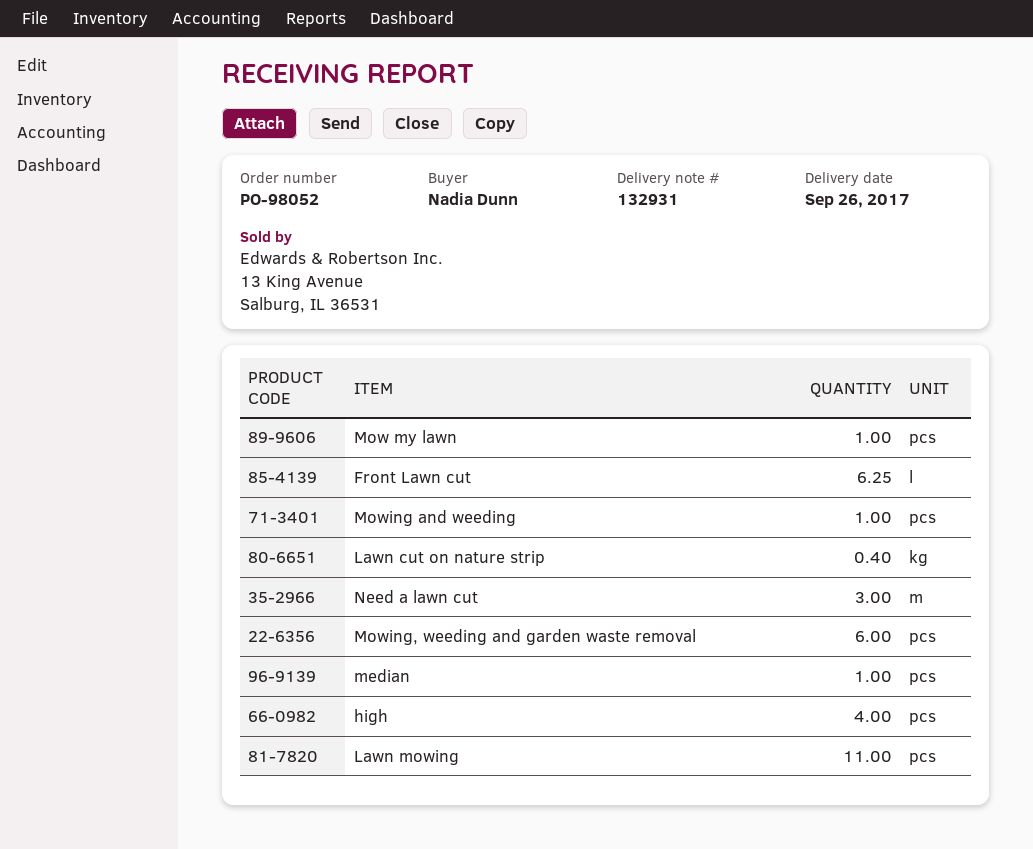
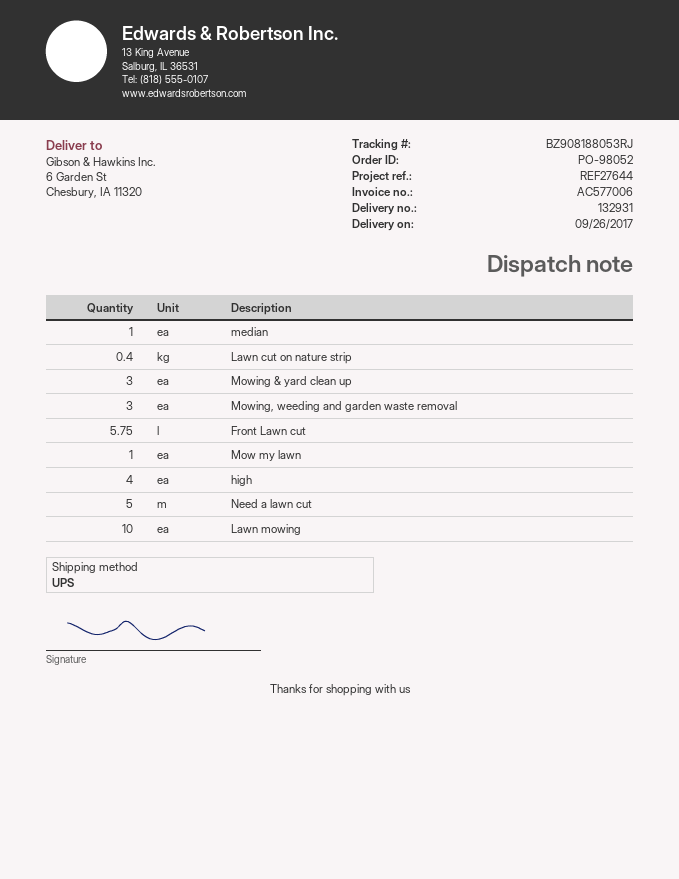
Front Lawn cut: 6.25 -> 5.75
Mowing and weeding: 1 -> none
Need a lawn cut: 3 -> 5
Mowing, weeding and garden waste removal: 6 -> 3
Lawn mowing: 11 -> 10
Mowing & yard clean up: none -> 3

